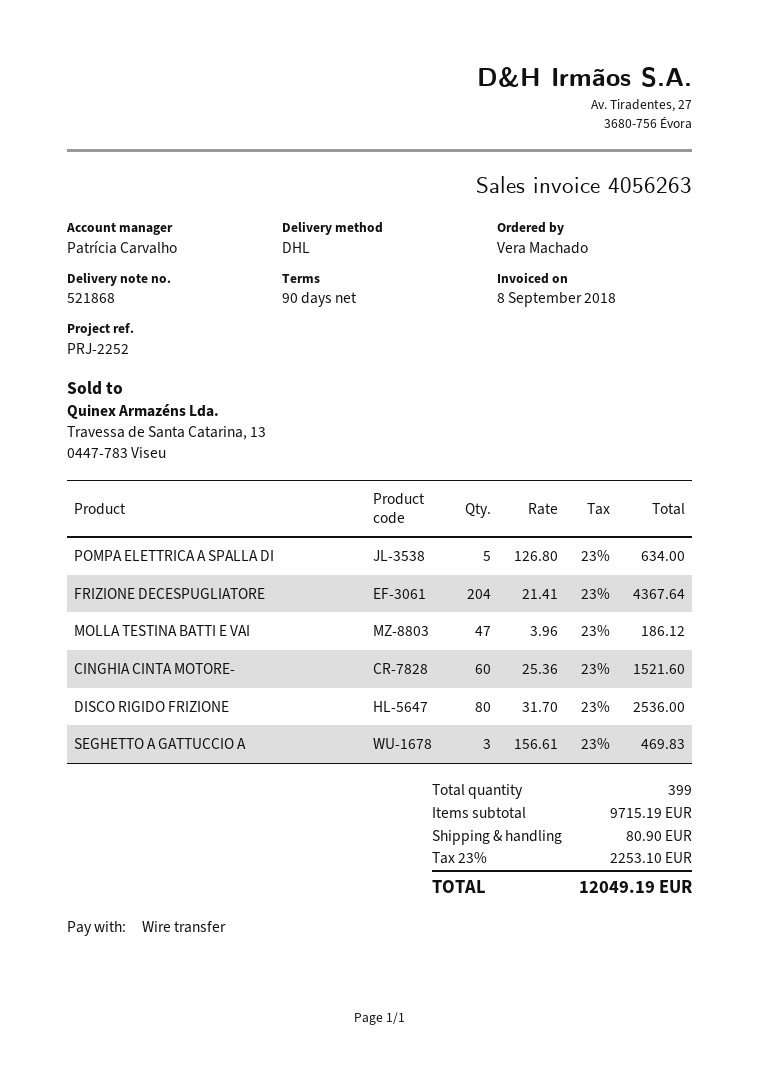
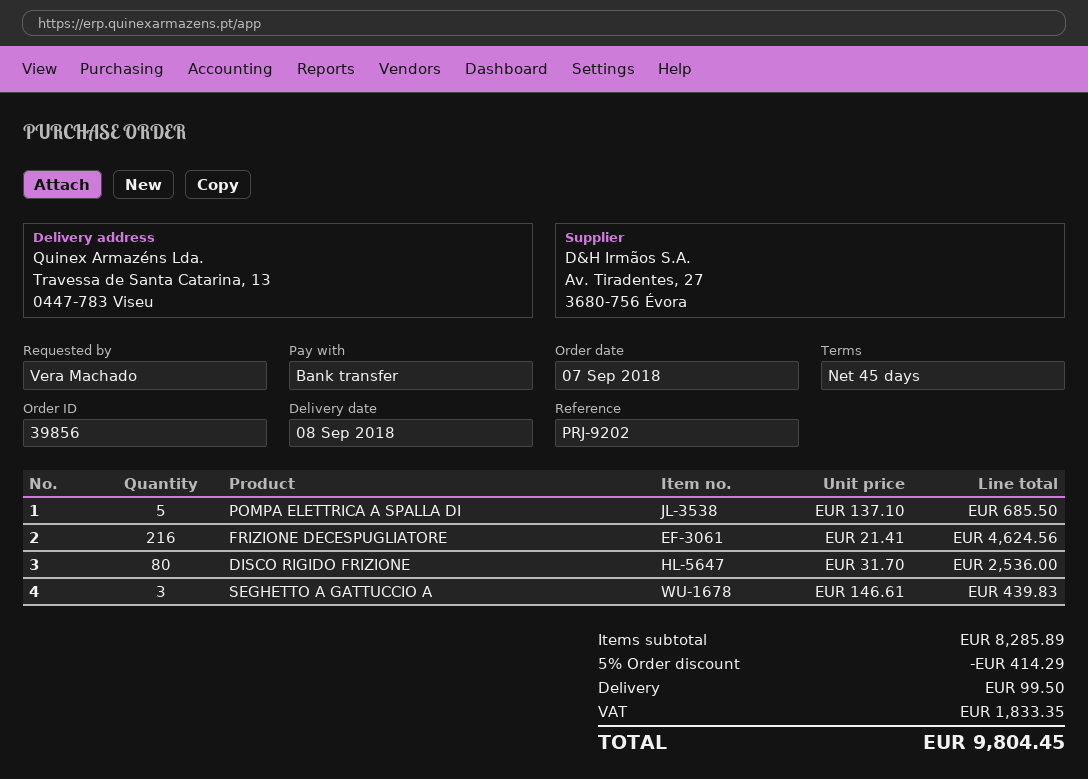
payment terms: 90 days -> 45 days
reference: PRJ-2252 -> PRJ-9202
POMPA ELETTRICA A SPALLA DI: 5 x 126.80 = 634.00 -> 5 x 137.10 = 685.50
FRIZIONE DECESPUGLIATORE: 204 x 21.41 = 4367.64 -> 216 x 21.41 = 4624.56
MOLLA TESTINA BATTI E VAI: 47 x 3.96 = 186.12 -> none
CINGHIA CINTA MOTORE-: 60 x 25.36 = 1521.60 -> none
SEGHETTO A GATTUCCIO A: 3 x 156.61 = 469.83 -> 3 x 146.61 = 439.83
subtotal: 9715.19 -> 8285.89
discount: none -> 5% = 414.29
shipping: 80.90 -> 99.50
tax: 2253.10 -> 1833.35
total: 12049.19 -> 9804.45

